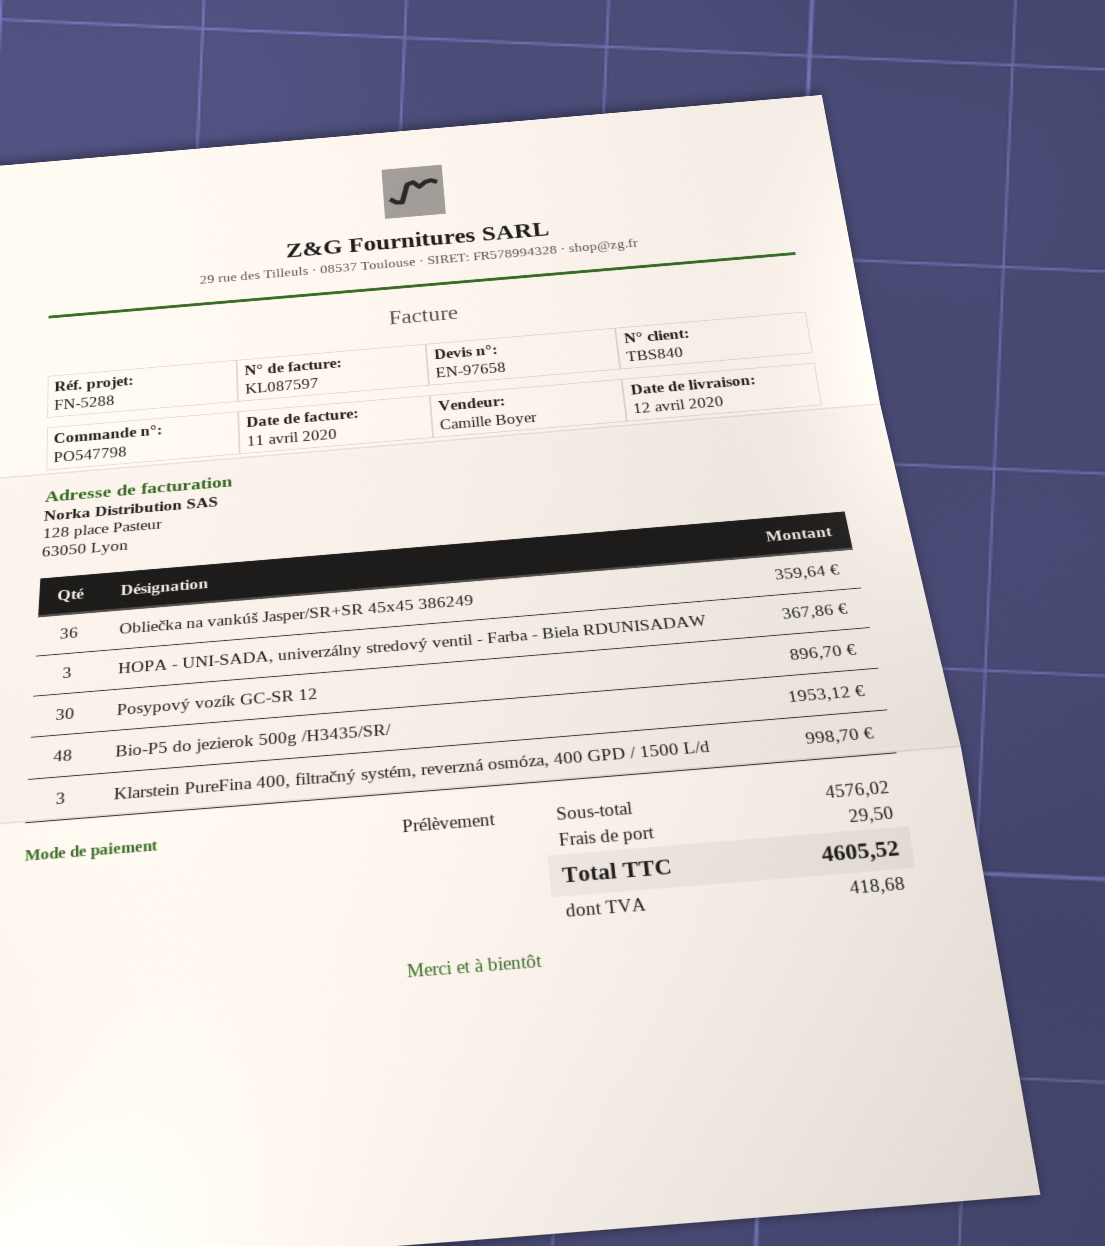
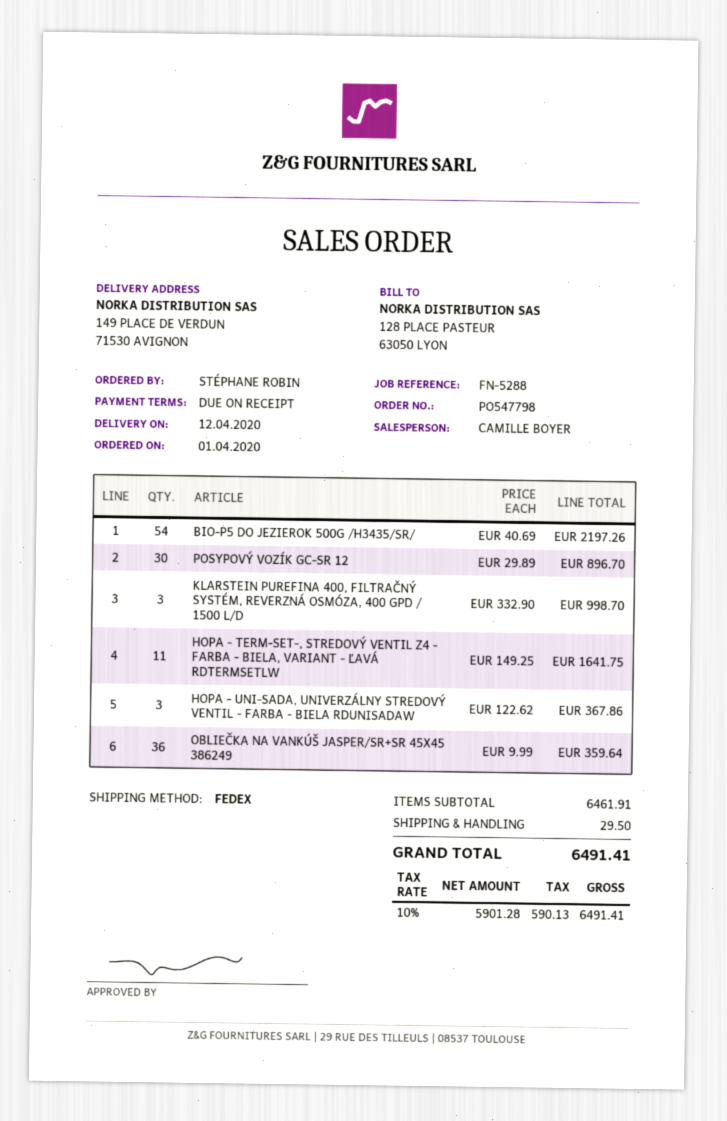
Bio-P5 do jezierok 500g /H3435/SR/: 48 for 1953.12 -> 54 for 2197.26
HOPA - TERM-SET-, STREDOVÝ VENTIL Z4 - FARBA - BIELA, VARIANT - ĽAVÁ RDTERMSETLW: none -> 11 for 1641.75
subtotal: 4576.02 -> 6461.91
tax: 418.68 -> 590.13
total: 4605.52 -> 6491.41

